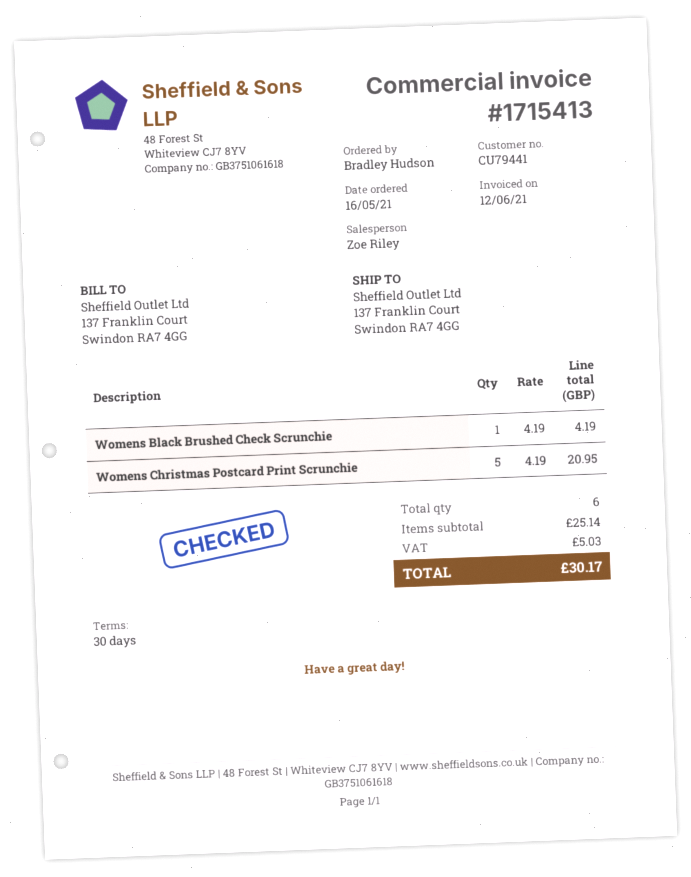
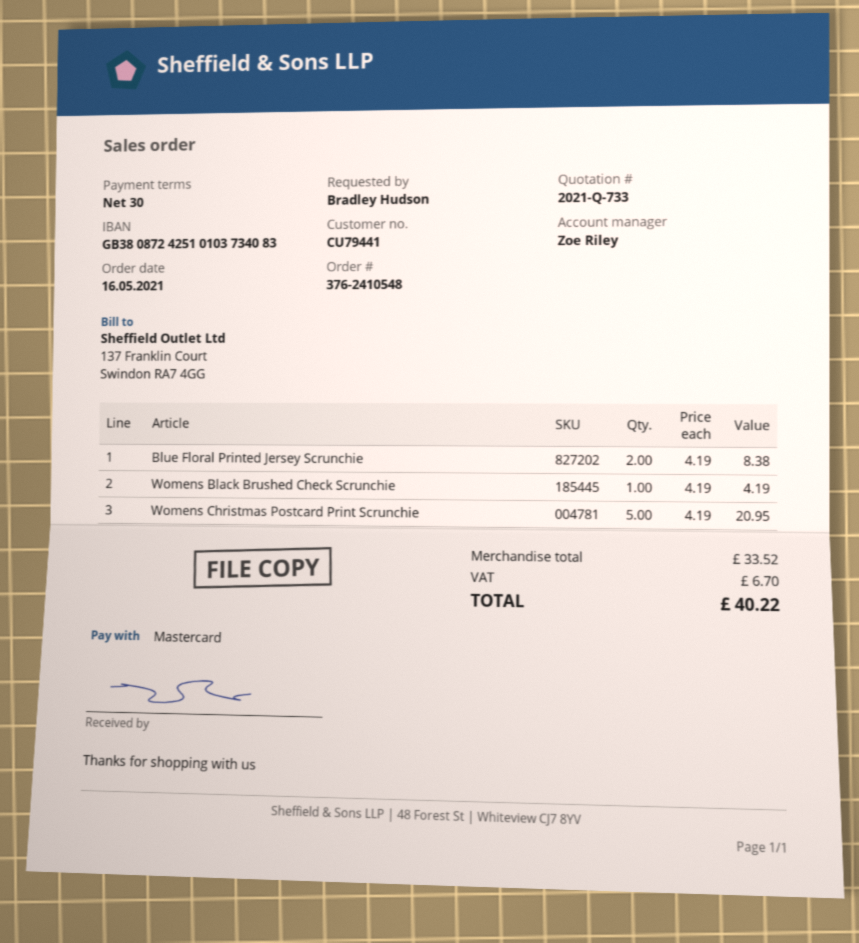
Blue Floral Printed Jersey Scrunchie: none -> 2 x 4.19 = 8.38
subtotal: 25.14 -> 33.52
tax: 5.03 -> 6.70
total: 30.17 -> 40.22

